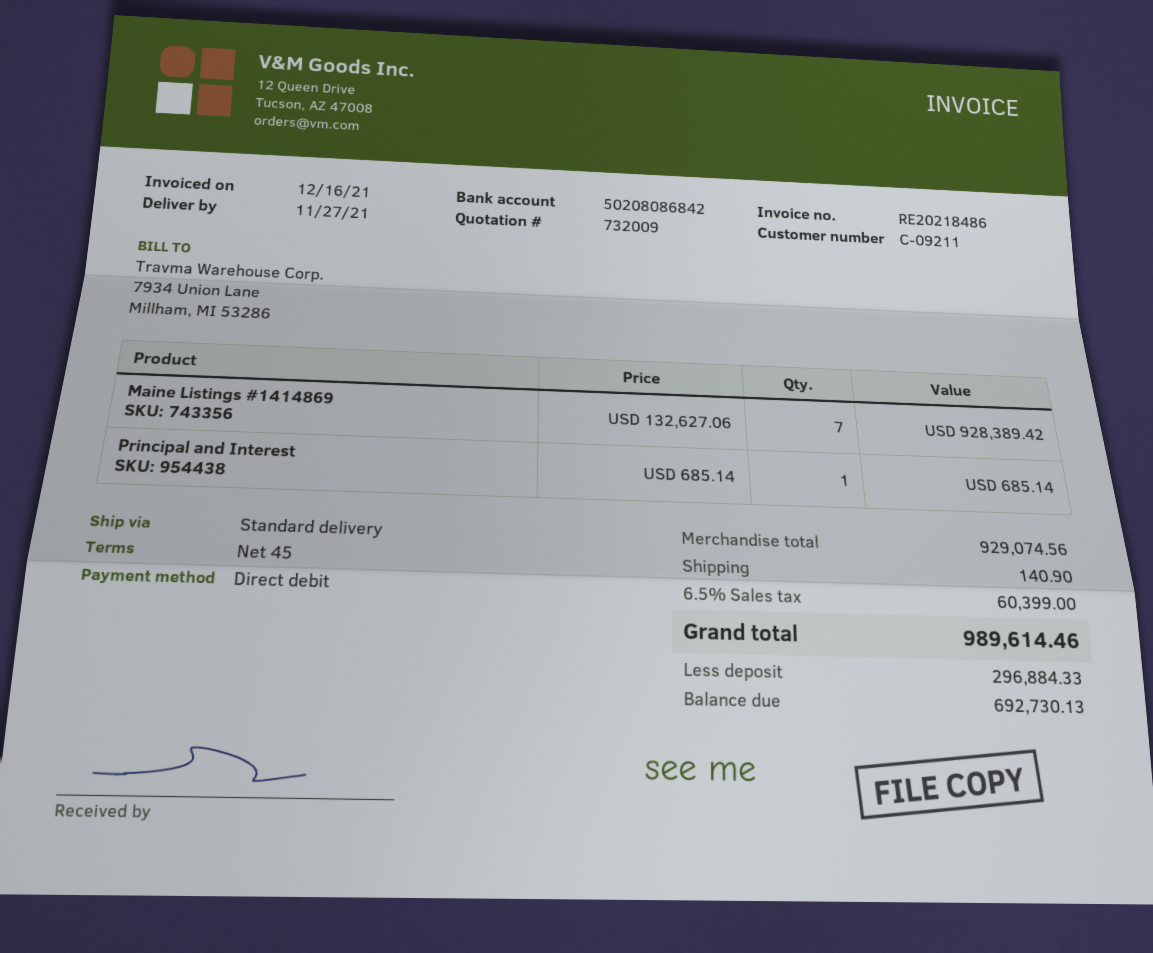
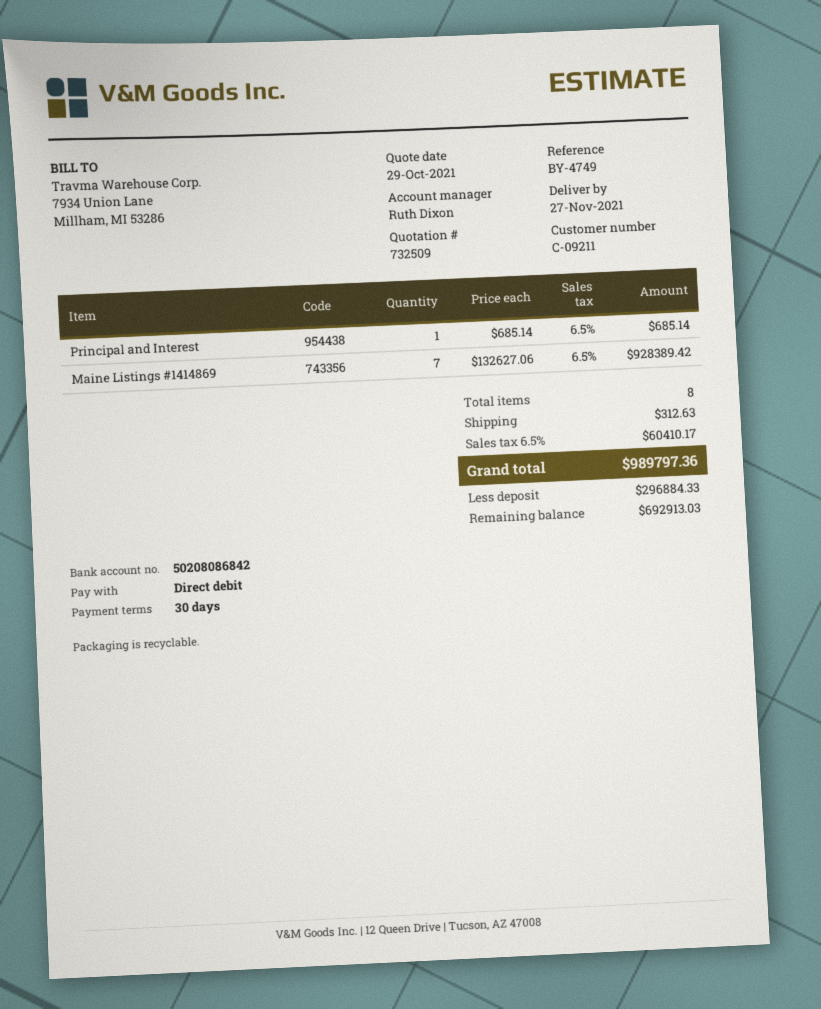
quote number: 732009 -> 732509
payment terms: 45 days -> 30 days
shipping: 140.90 -> 312.63
tax: 6.5% = 60399.00 -> 6.5% = 60410.17
total: 989614.46 -> 989797.36
balance: 692730.13 -> 692913.03

